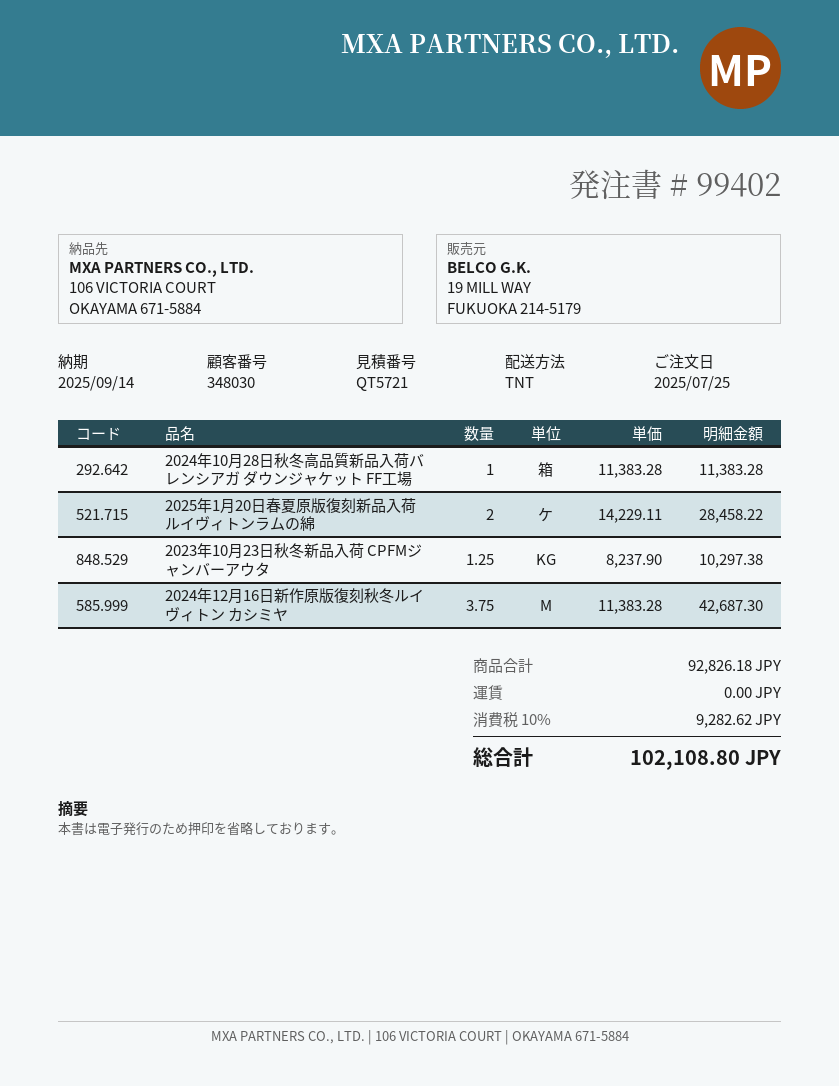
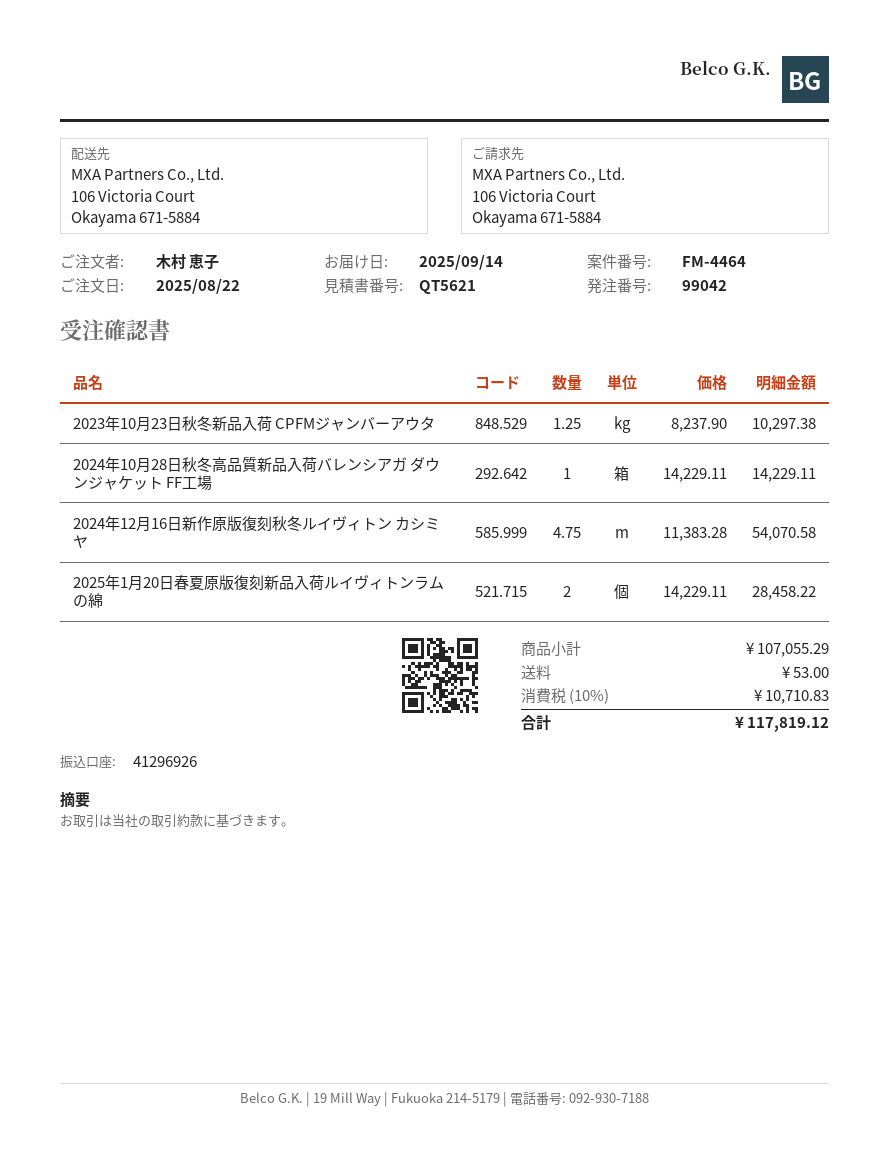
quote number: QT5721 -> QT5621
order number: 99402 -> 99042
order date: 2025-07-25 -> 2025-08-22
2024年10月28日秋冬高品質新品入荷バレンシアガ ダウンジャケット FF工場: 1 x 11383.28 = 11383.28 -> 1 x 14229.11 = 14229.11
2024年12月16日新作原版復刻秋冬ルイヴィトン カシミヤ: 3.75 x 11383.28 = 42687.30 -> 4.75 x 11383.28 = 54070.58
subtotal: 92826.18 -> 107055.29
shipping: 0.00 -> 53.00
tax: 10% = 9282.62 -> 10% = 10710.83
total: 102108.80 -> 117819.12

